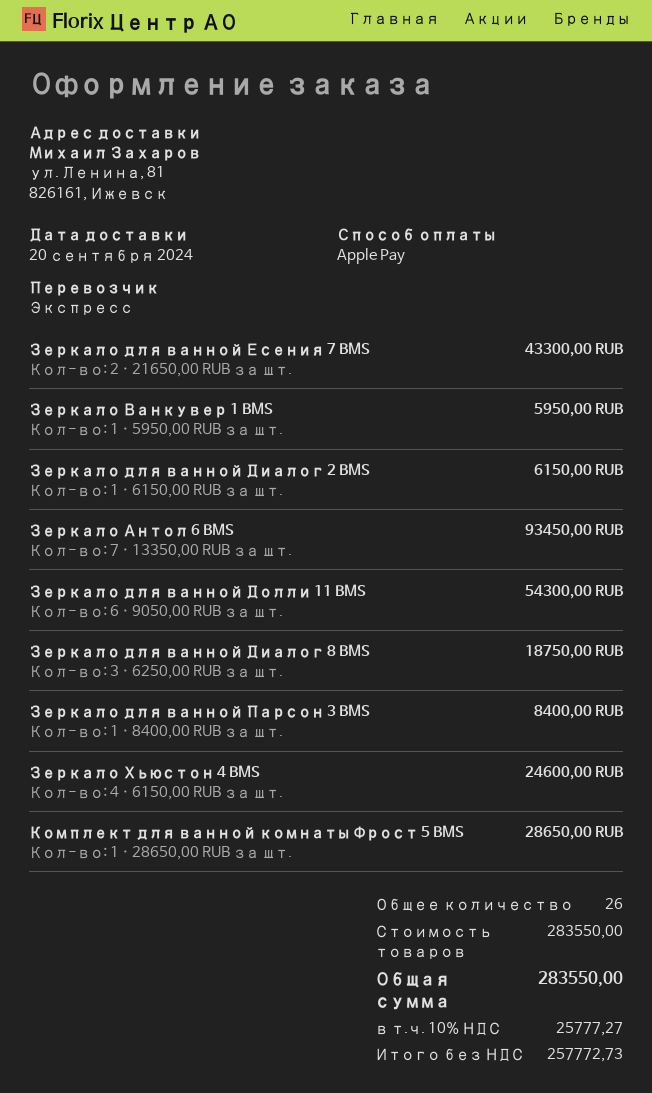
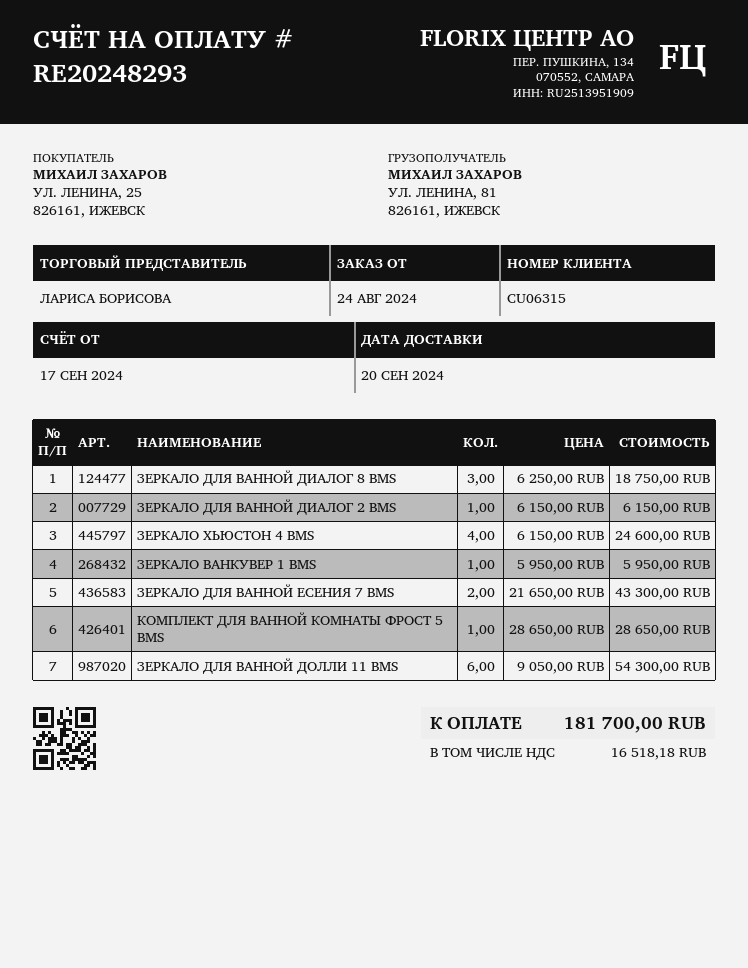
Зеркало Антол 6 BMS: 7 x 13350.00 = 93450.00 -> none
Зеркало для ванной Парсон 3 BMS: 1 x 8400.00 = 8400.00 -> none
tax: 25777.27 -> 16518.18
total: 283550.00 -> 181700.00

